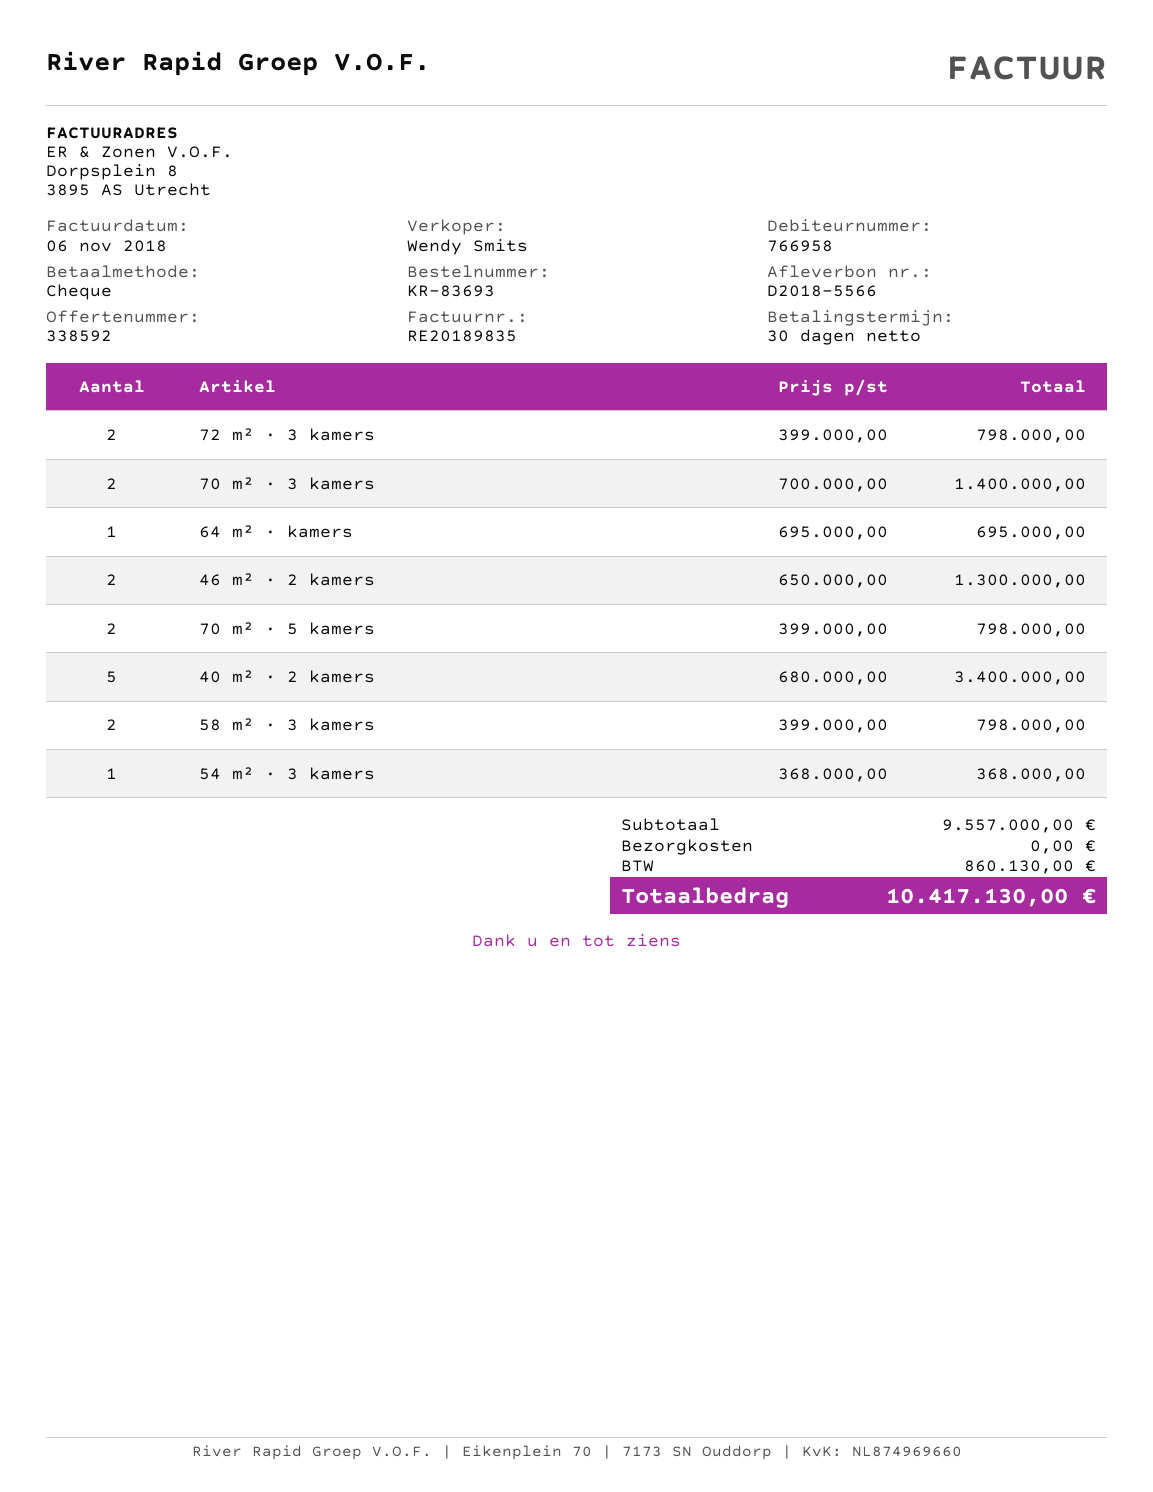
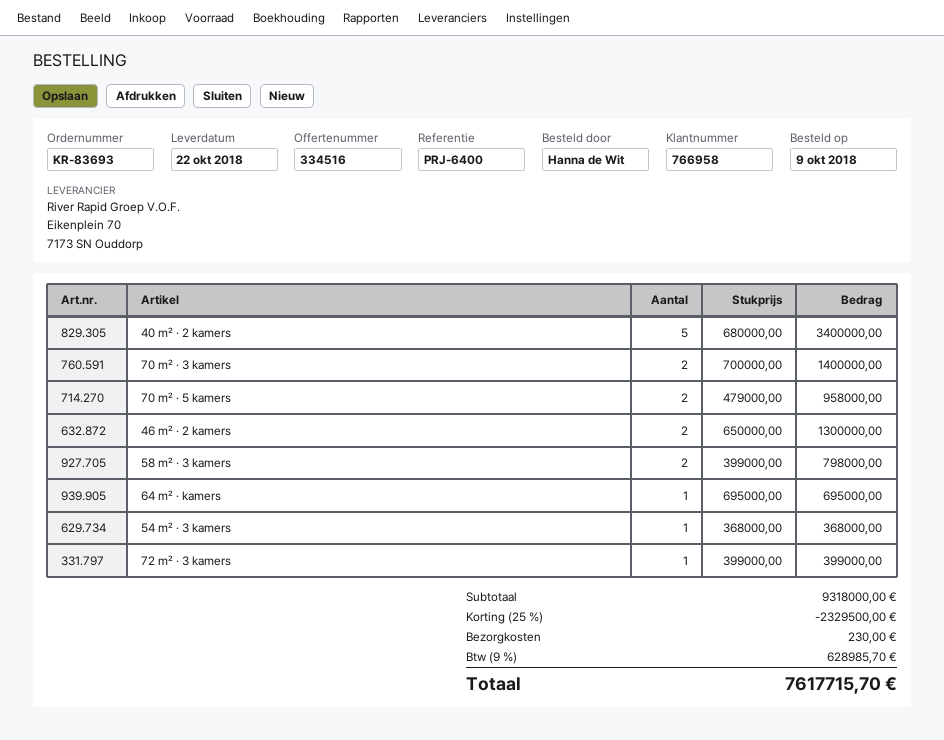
quote number: 338592 -> 334516
72 m² · 3 kamers: 2 x 399000.00 = 798000.00 -> 1 x 399000.00 = 399000.00
70 m² · 5 kamers: 2 x 399000.00 = 798000.00 -> 2 x 479000.00 = 958000.00
subtotal: 9557000.00 -> 9318000.00
discount: none -> 25% = 2329500.00
shipping: 0.00 -> 230.00
tax: 860130.00 -> 628985.70
total: 10417130.00 -> 7617715.70

